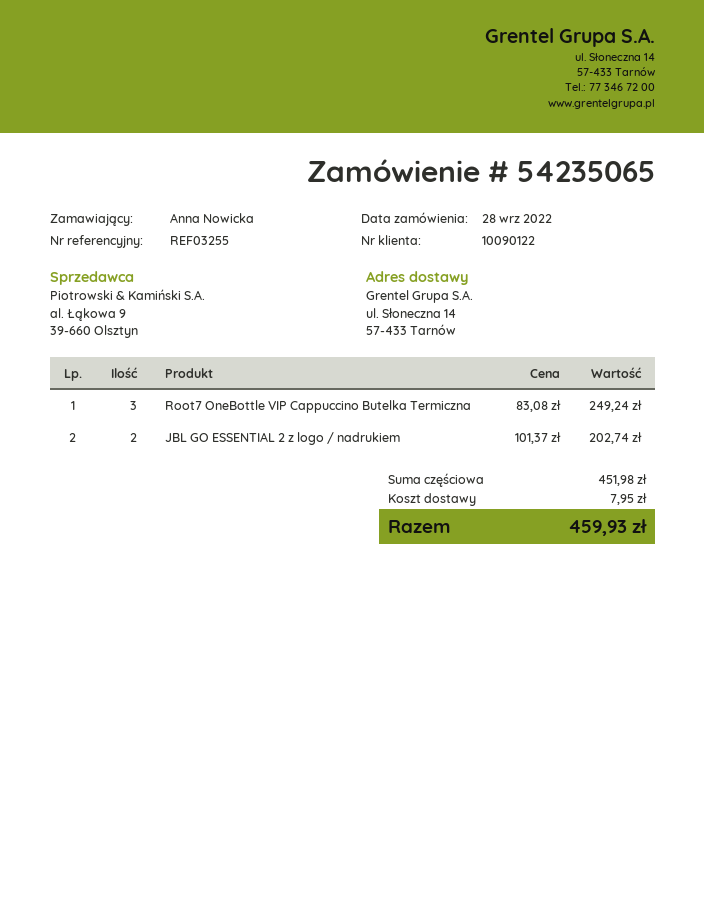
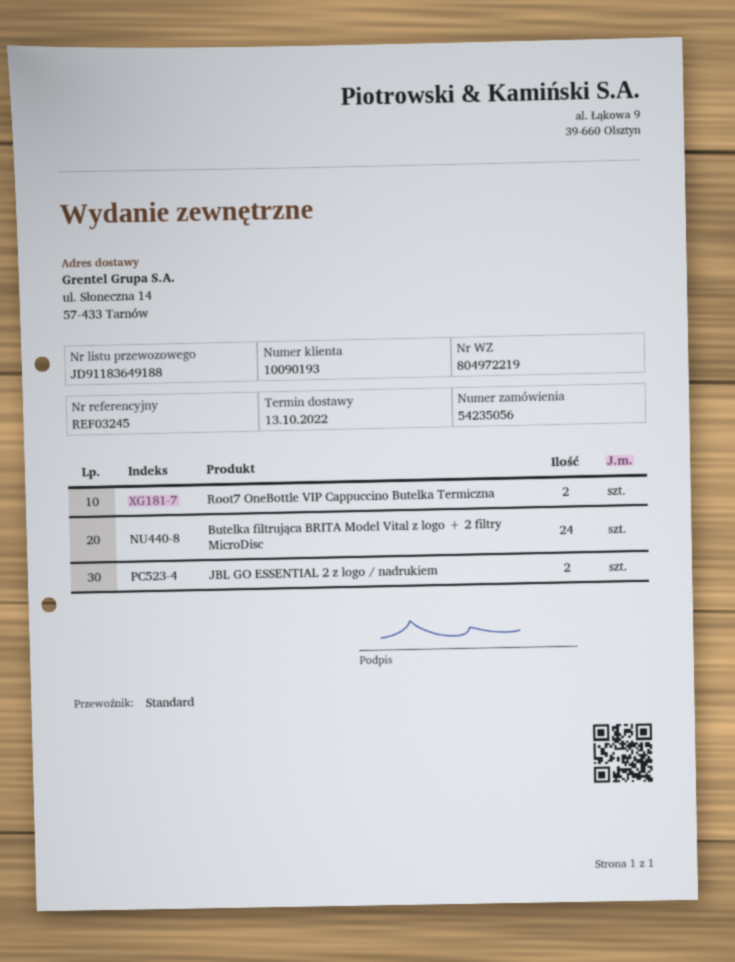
order number: 54235065 -> 54235056
customer number: 10090122 -> 10090193
reference: REF03255 -> REF03245
Root7 OneBottle VIP Cappuccino Butelka Termiczna: 3 -> 2
Butelka filtrująca BRITA Model Vital z logo + 2 filtry MicroDisc: none -> 24

